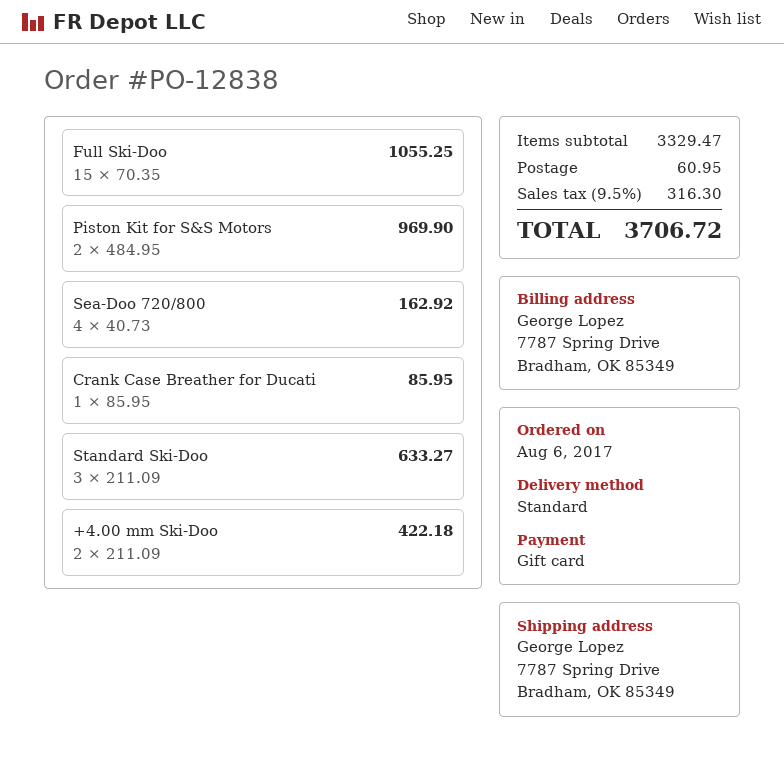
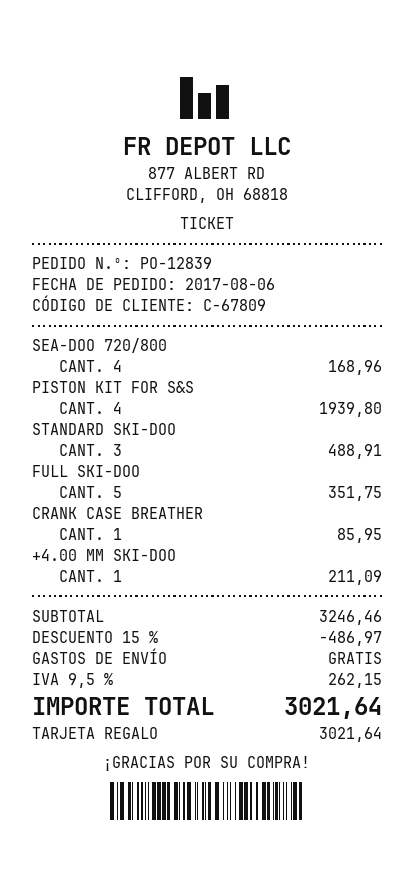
order number: PO-12838 -> PO-12839
Full Ski-Doo: 15 for 1055.25 -> 5 for 351.75
Piston Kit for S&S Motors: 2 for 969.90 -> 4 for 1939.80
Sea-Doo 720/800: 4 for 162.92 -> 4 for 168.96
Standard Ski-Doo: 3 for 633.27 -> 3 for 488.91
+4.00 mm Ski-Doo: 2 for 422.18 -> 1 for 211.09
subtotal: 3329.47 -> 3246.46
discount: none -> 15% = 486.97
shipping: 60.95 -> 0.00
tax: 9.5% = 316.30 -> 9.5% = 262.15
total: 3706.72 -> 3021.64

